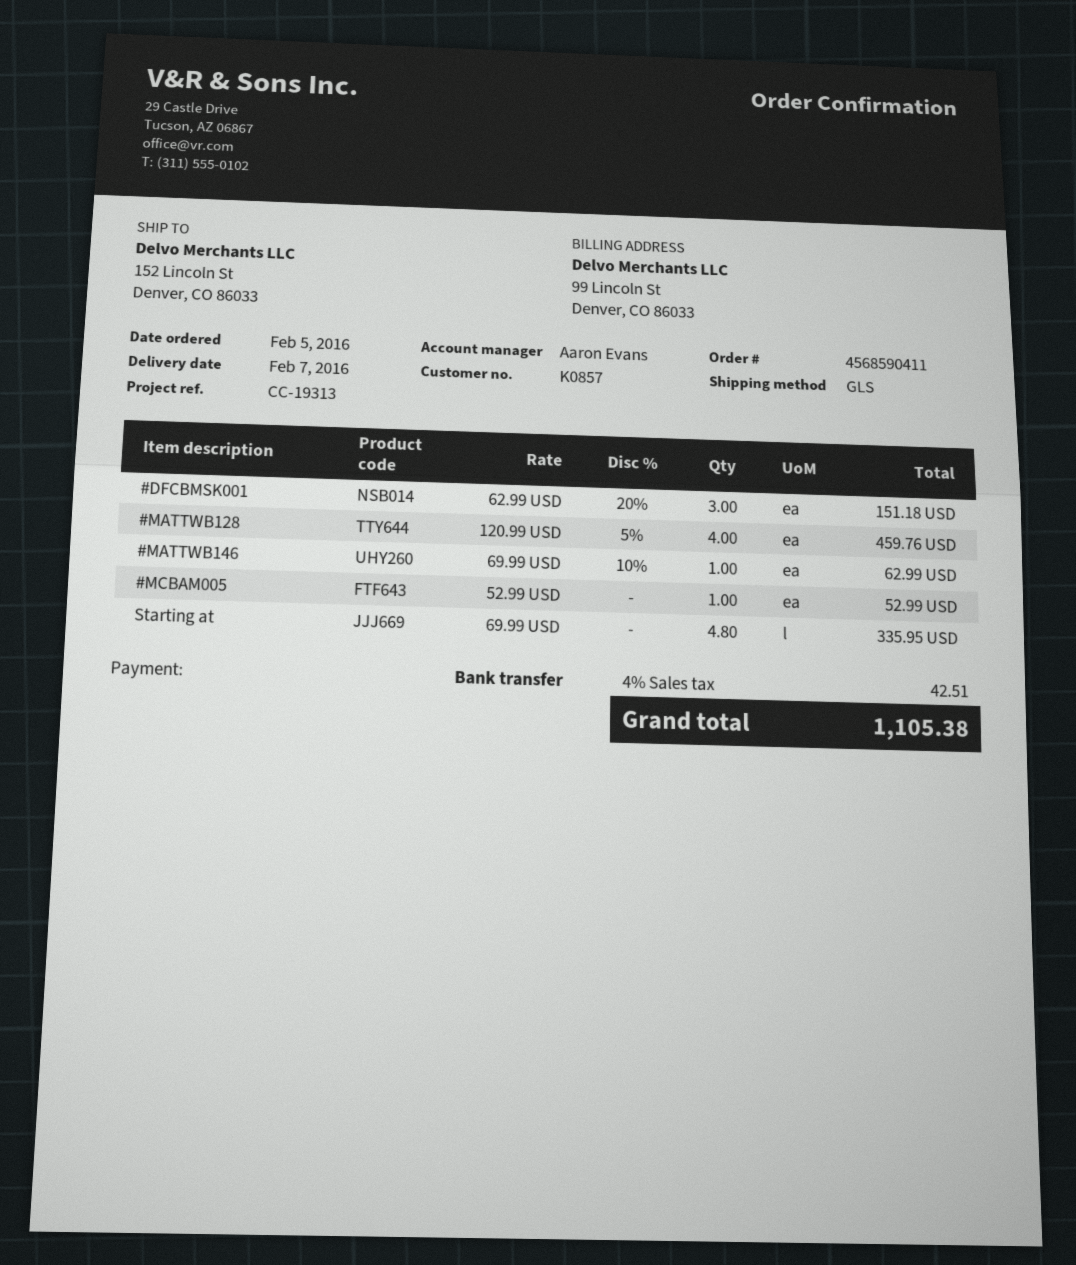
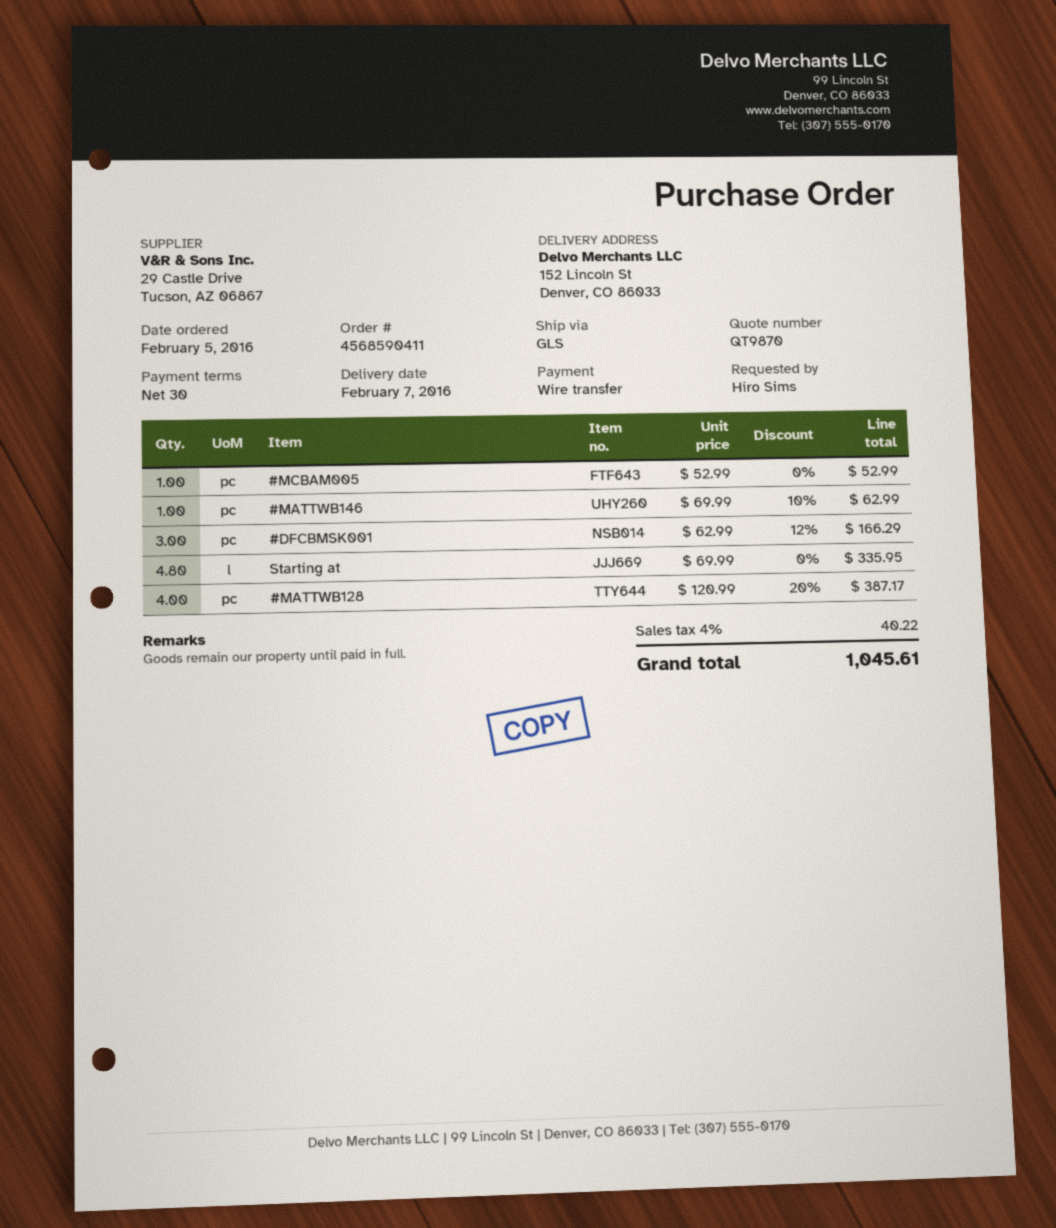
#DFCBMSK001: 3 x 62.99 - 20% = 151.18 -> 3 x 62.99 - 12% = 166.29
#MATTWB128: 4 x 120.99 - 5% = 459.76 -> 4 x 120.99 - 20% = 387.17
tax: 4% = 42.51 -> 4% = 40.22
total: 1105.38 -> 1045.61

